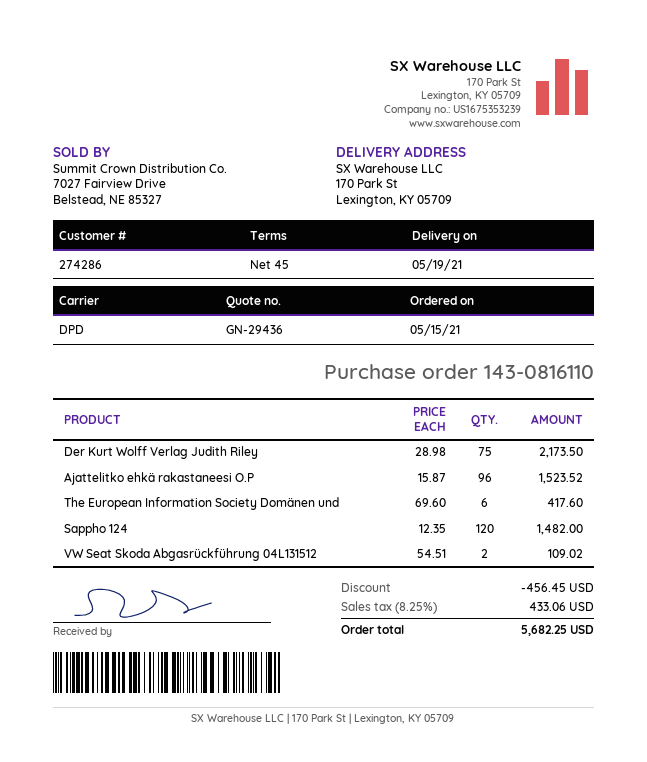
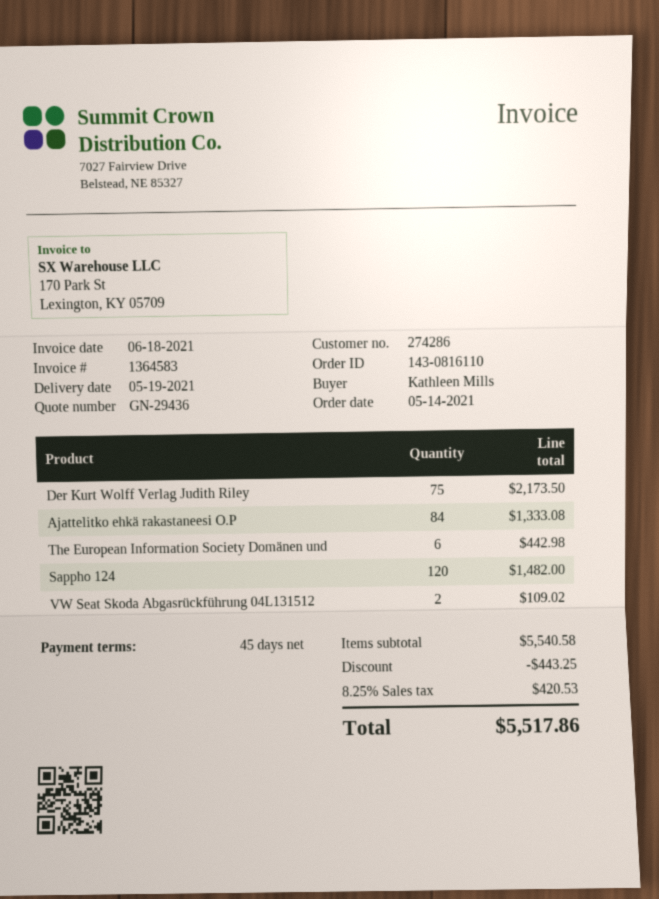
order date: 2021-05-15 -> 2021-05-14
Ajattelitko ehkä rakastaneesi O.P: 96 for 1523.52 -> 84 for 1333.08
The European Information Society Domänen und: 6 for 417.60 -> 6 for 442.98
discount: 456.45 -> 443.25
tax: 8.25% = 433.06 -> 8.25% = 420.53
total: 5682.25 -> 5517.86

